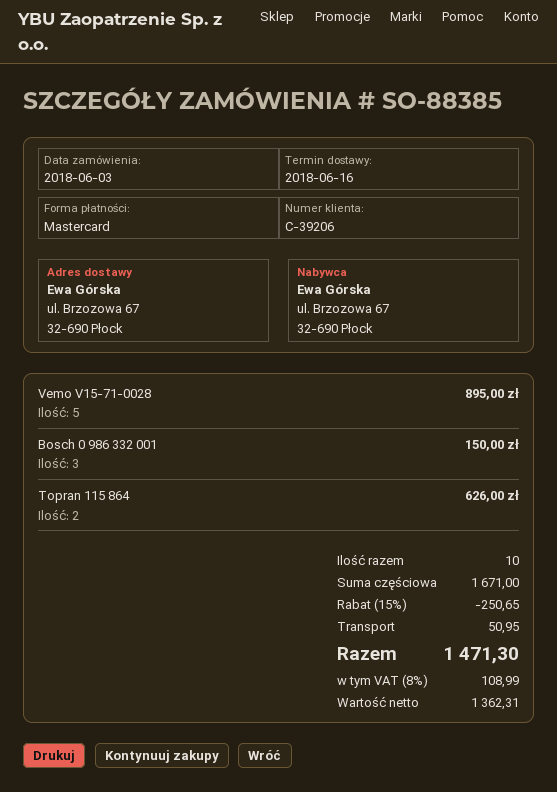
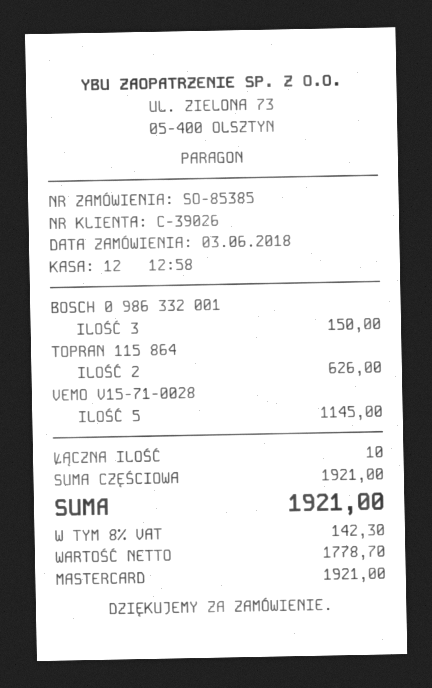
order number: SO-88385 -> SO-85385
customer number: C-39206 -> C-39026
Vemo V15-71-0028: 5 for 895.00 -> 5 for 1145.00
subtotal: 1671.00 -> 1921.00
discount: 15% = 250.65 -> none
shipping: 50.95 -> none
net: 1362.31 -> 1778.70
tax: 8% = 108.99 -> 8% = 142.30
total: 1471.30 -> 1921.00

